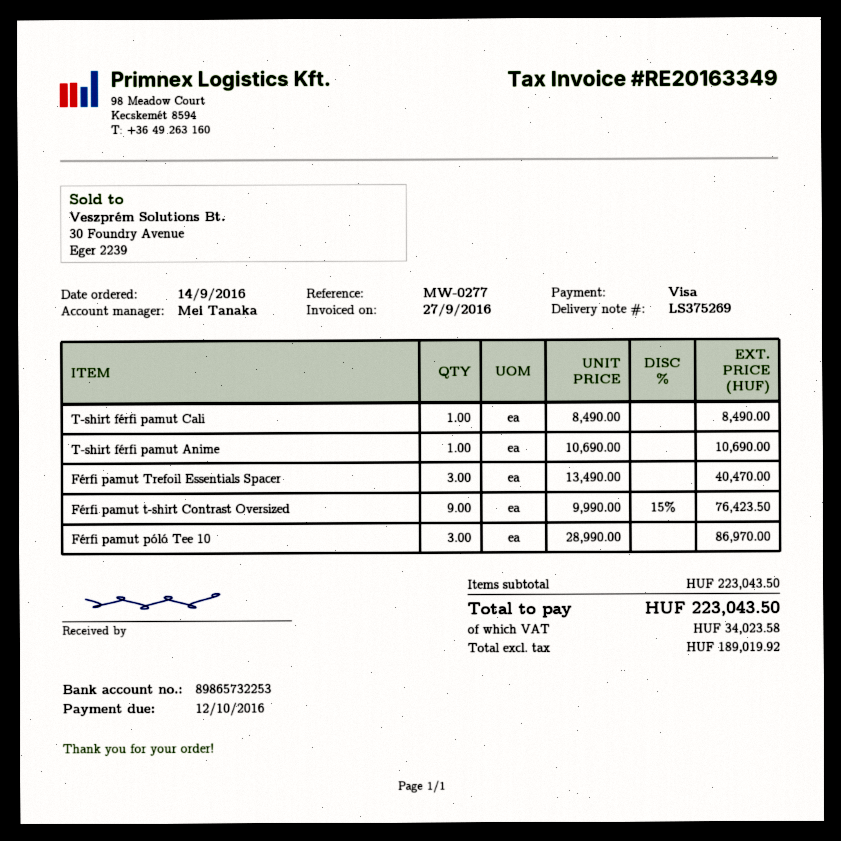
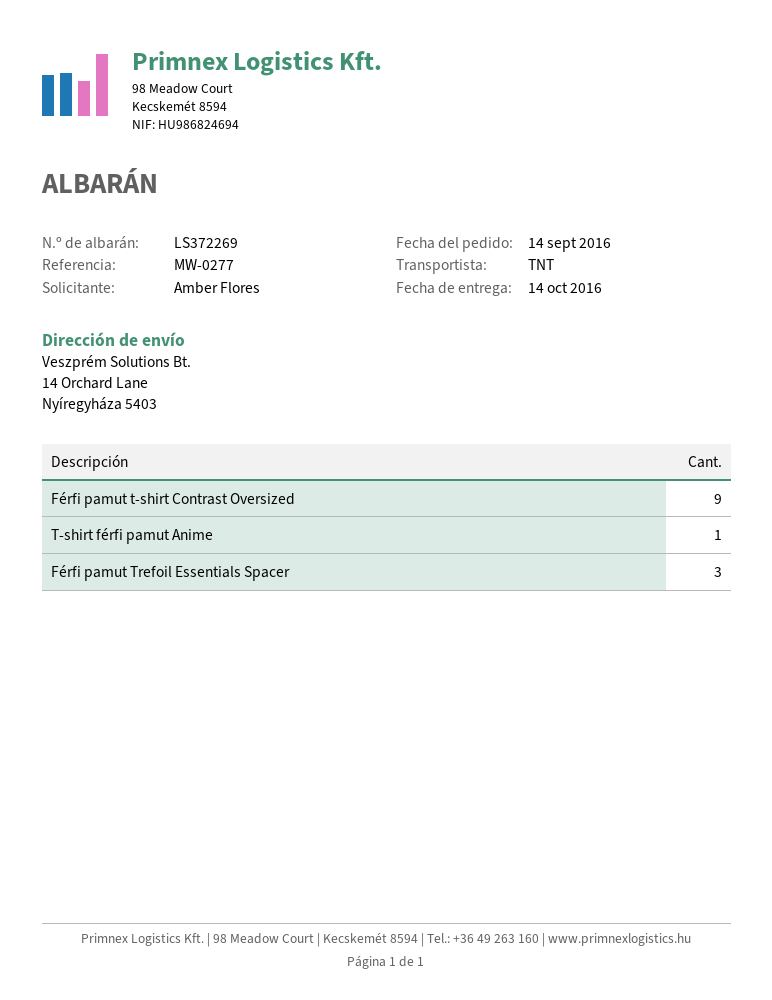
delivery note number: LS375269 -> LS372269
T-shirt férfi pamut Cali: 1 -> none
Férfi pamut póló Tee 10: 3 -> none

